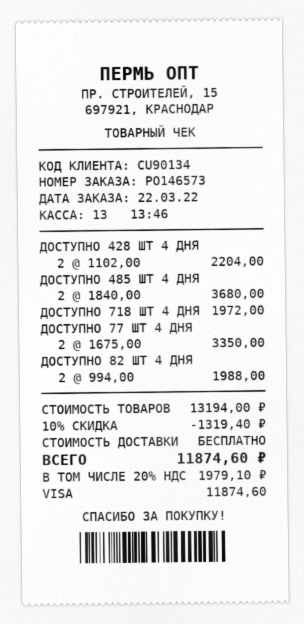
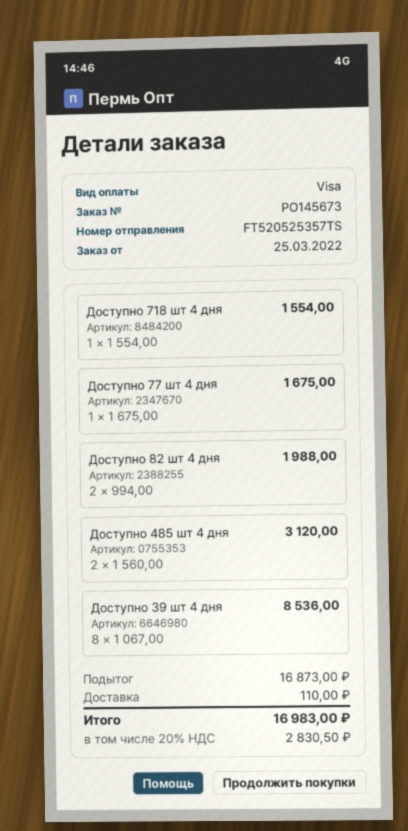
order number: PO146573 -> PO145673
order date: 2022-03-22 -> 2022-03-25
ДОСТУПНО 428 ШТ 4 ДНЯ: 2 x 1102.00 = 2204.00 -> none
ДОСТУПНО 485 ШТ 4 ДНЯ: 2 x 1840.00 = 3680.00 -> 2 x 1560.00 = 3120.00
ДОСТУПНО 718 ШТ 4 ДНЯ: 1 x 1972.00 = 1972.00 -> 1 x 1554.00 = 1554.00
ДОСТУПНО 77 ШТ 4 ДНЯ: 2 x 1675.00 = 3350.00 -> 1 x 1675.00 = 1675.00
Доступно 39 шт 4 дня: none -> 8 x 1067.00 = 8536.00
subtotal: 13194.00 -> 16873.00
discount: 10% = 1319.40 -> none
shipping: 0.00 -> 110.00
tax: 20% = 1979.10 -> 20% = 2830.50
total: 11874.60 -> 16983.00

